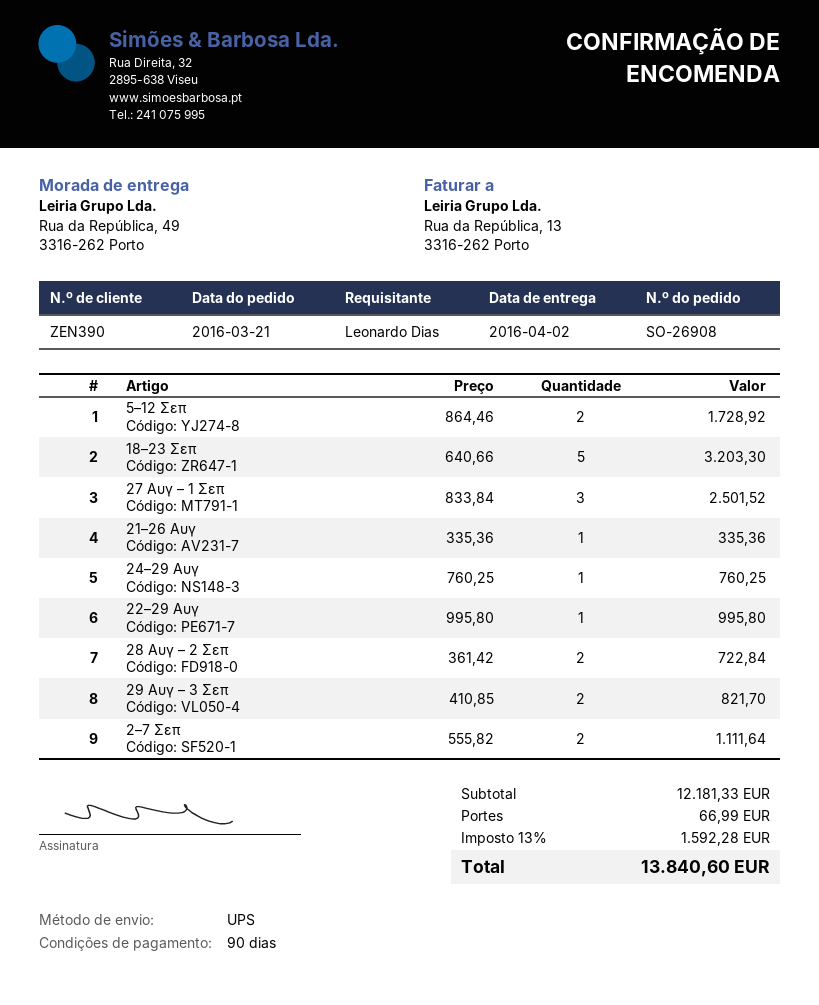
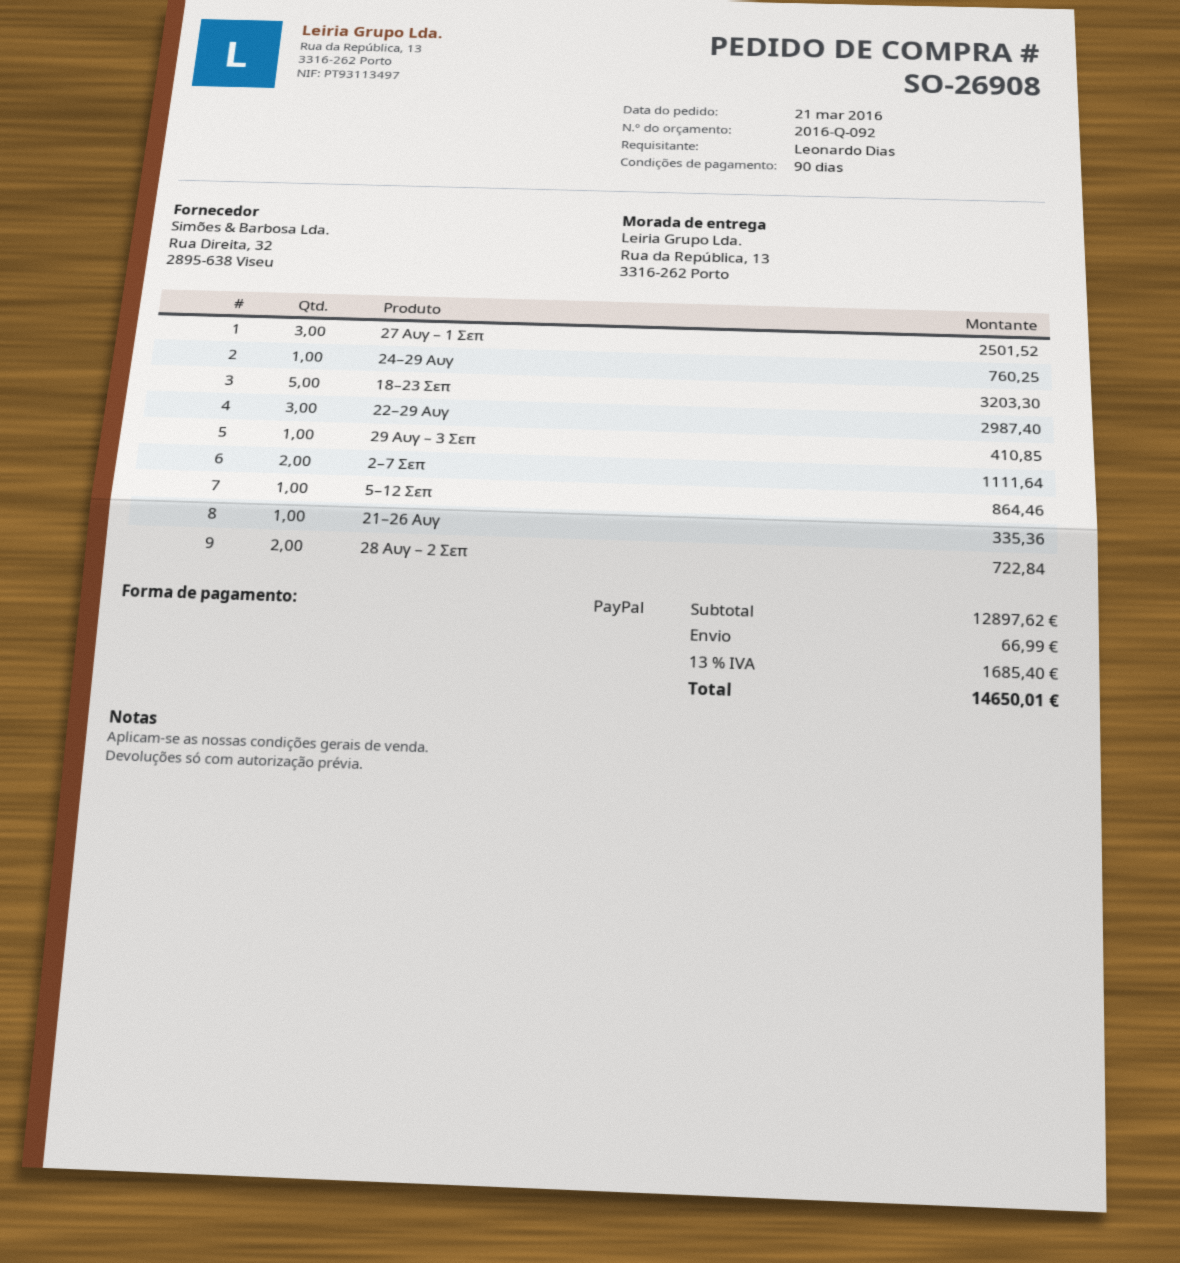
ship to: Rua da República, 49, 3316-262 Porto -> Rua da República, 13, 3316-262 Porto
5–12 Σεπ: 2 for 1728.92 -> 1 for 864.46
22–29 Αυγ: 1 for 995.80 -> 3 for 2987.40
29 Αυγ – 3 Σεπ: 2 for 821.70 -> 1 for 410.85
subtotal: 12181.33 -> 12897.62
tax: 13% = 1592.28 -> 13% = 1685.40
total: 13840.60 -> 14650.01

